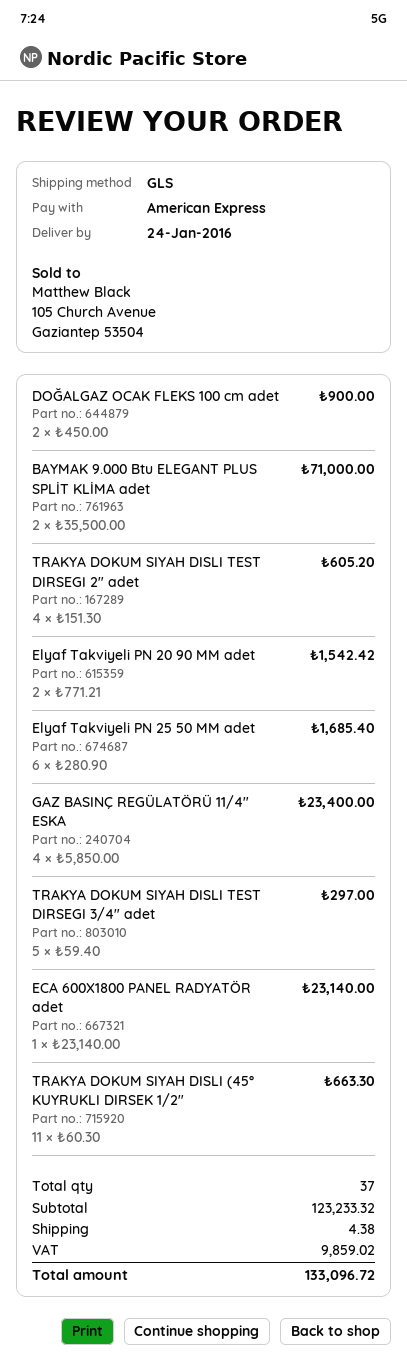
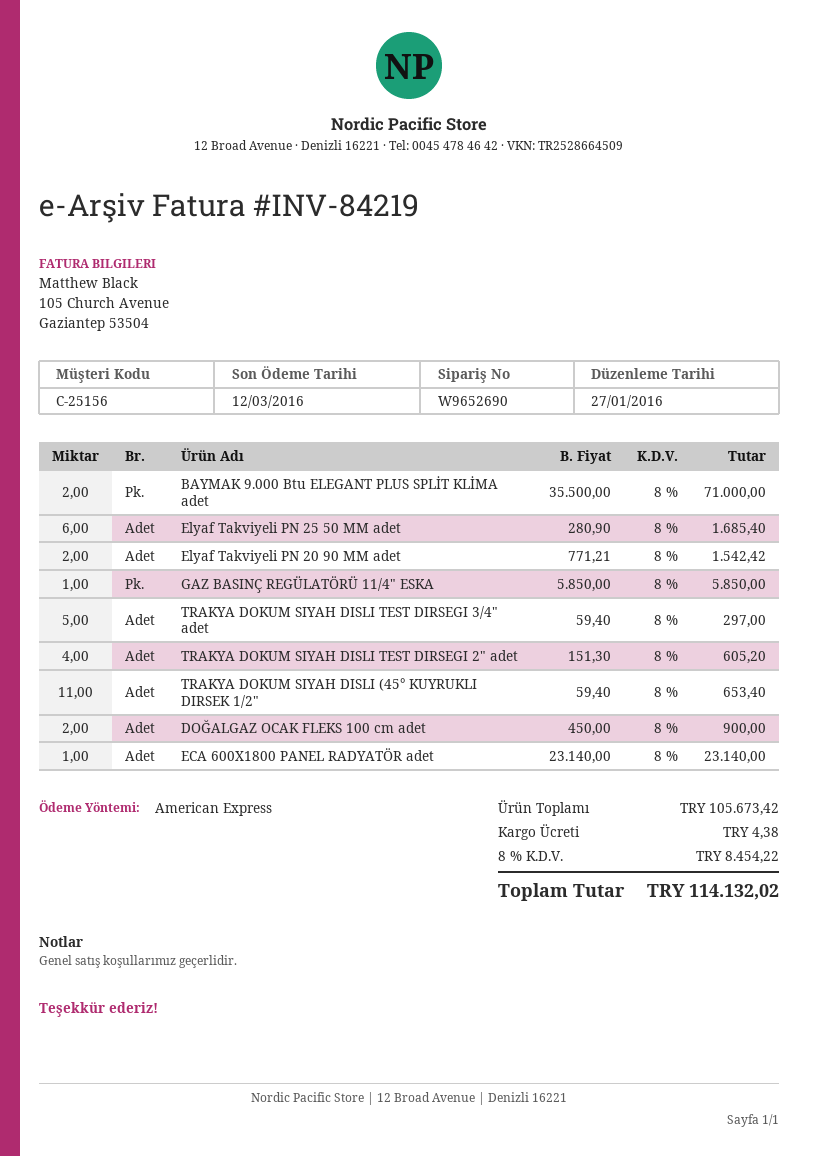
GAZ BASINÇ REGÜLATÖRÜ 11/4" ESKA: 4 x 5850.00 = 23400.00 -> 1 x 5850.00 = 5850.00
TRAKYA DOKUM SIYAH DISLI (45° KUYRUKLI DIRSEK 1/2": 11 x 60.30 = 663.30 -> 11 x 59.40 = 653.40
subtotal: 123233.32 -> 105673.42
tax: 9859.02 -> 8454.22
total: 133096.72 -> 114132.02

